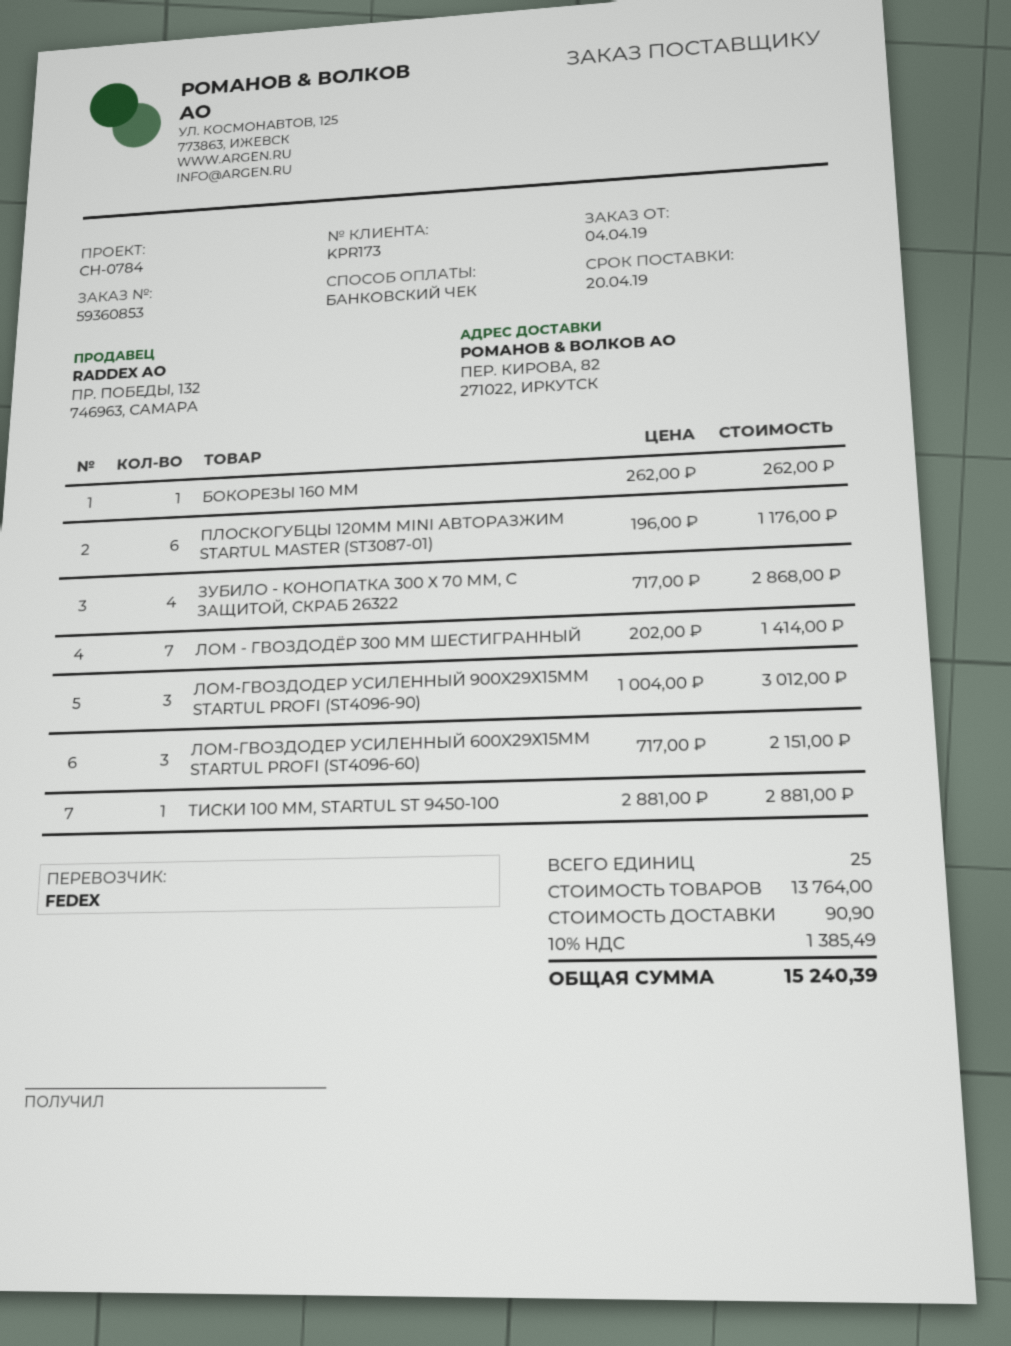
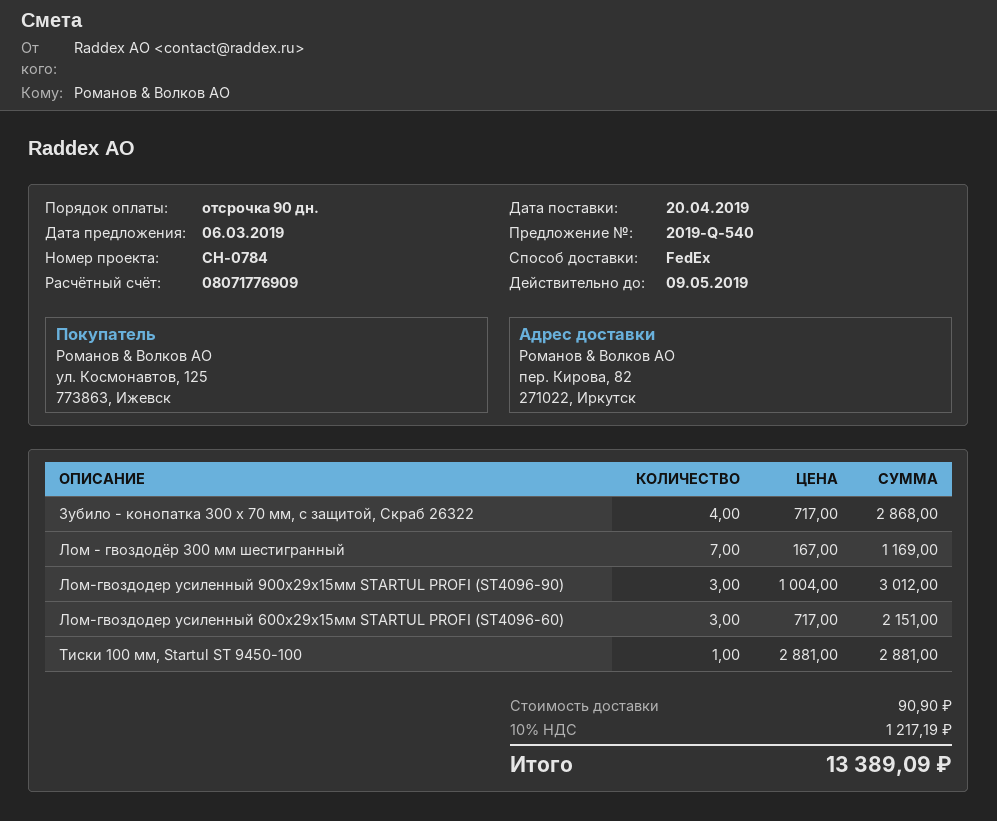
БОКОРЕЗЫ 160 ММ: 1 x 262.00 = 262.00 -> none
ПЛОСКОГУБЦЫ 120ММ MINI АВТОРАЗЖИМ STARTUL MASTER (ST3087-01): 6 x 196.00 = 1176.00 -> none
ЛОМ - ГВОЗДОДЁР 300 ММ ШЕСТИГРАННЫЙ: 7 x 202.00 = 1414.00 -> 7 x 167.00 = 1169.00
tax: 10% = 1385.49 -> 10% = 1217.19
total: 15240.39 -> 13389.09

